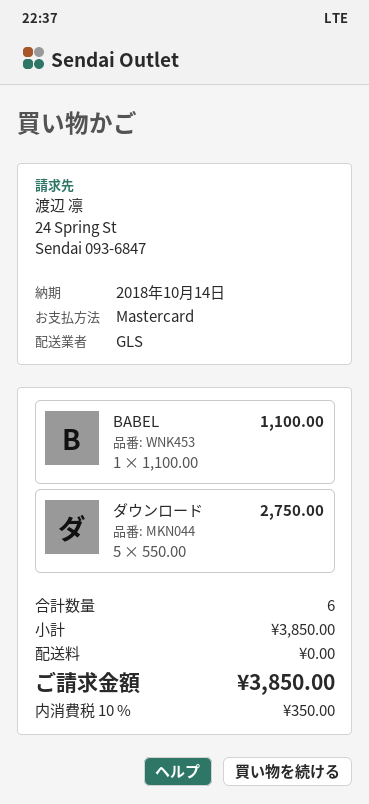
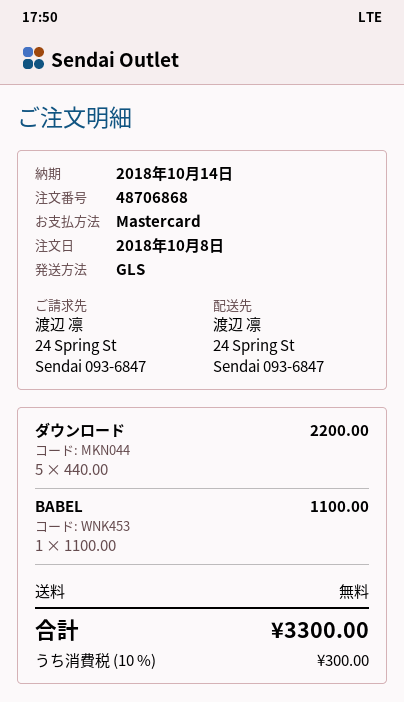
ダウンロード: 5 x 550.00 = 2750.00 -> 5 x 440.00 = 2200.00
tax: 10% = 350.00 -> 10% = 300.00
total: 3850.00 -> 3300.00

